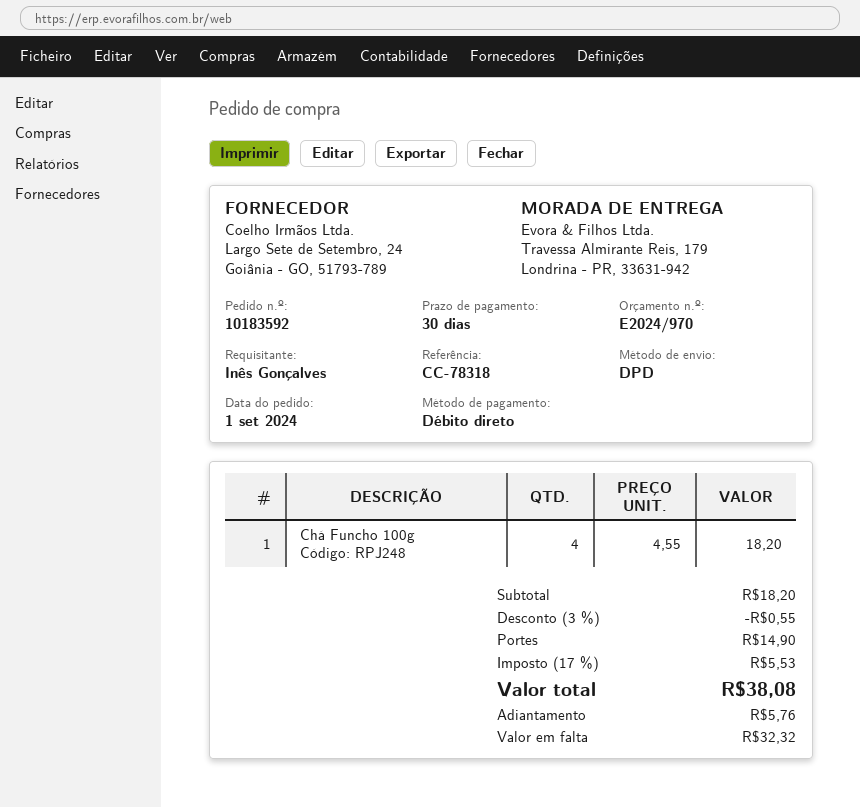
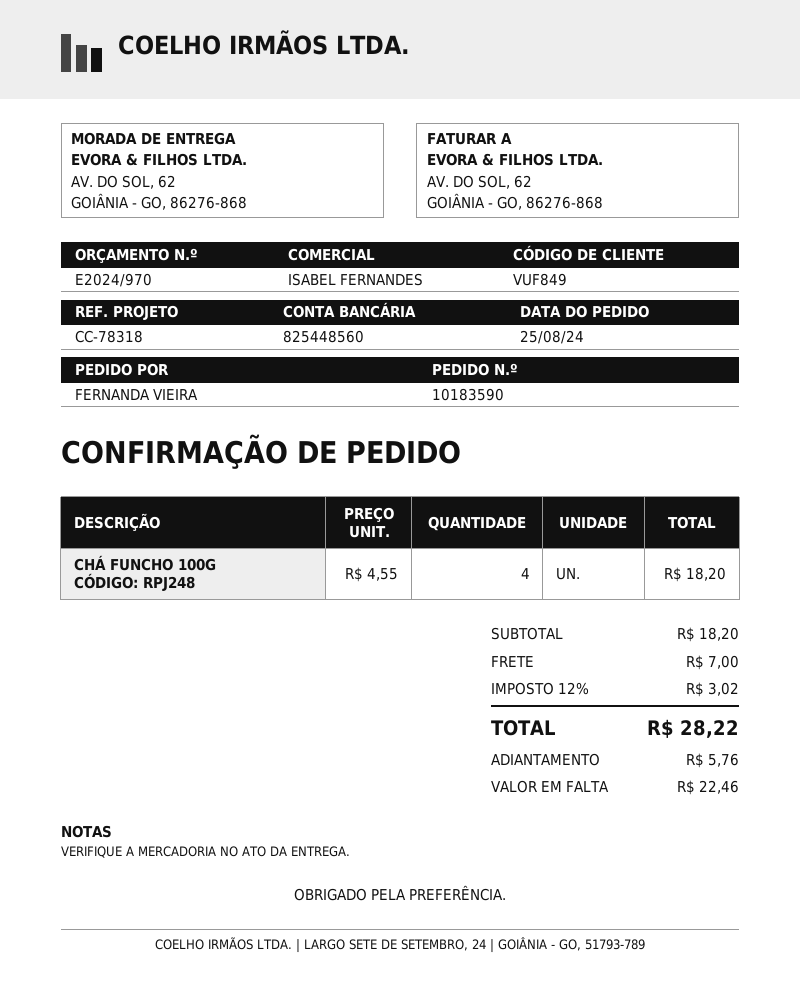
order number: 10183592 -> 10183590
order date: 2024-09-01 -> 2024-08-25
ordered by: Inês Gonçalves -> FERNANDA VIEIRA
ship to: Travessa Almirante Reis, 179, Londrina - PR, 33631-942 -> AV. DO SOL, 62, GOIÂNIA - GO, 86276-868
discount: 3% = 0.55 -> none
shipping: 14.90 -> 7.00
tax: 17% = 5.53 -> 12% = 3.02
total: 38.08 -> 28.22
balance: 32.32 -> 22.46

